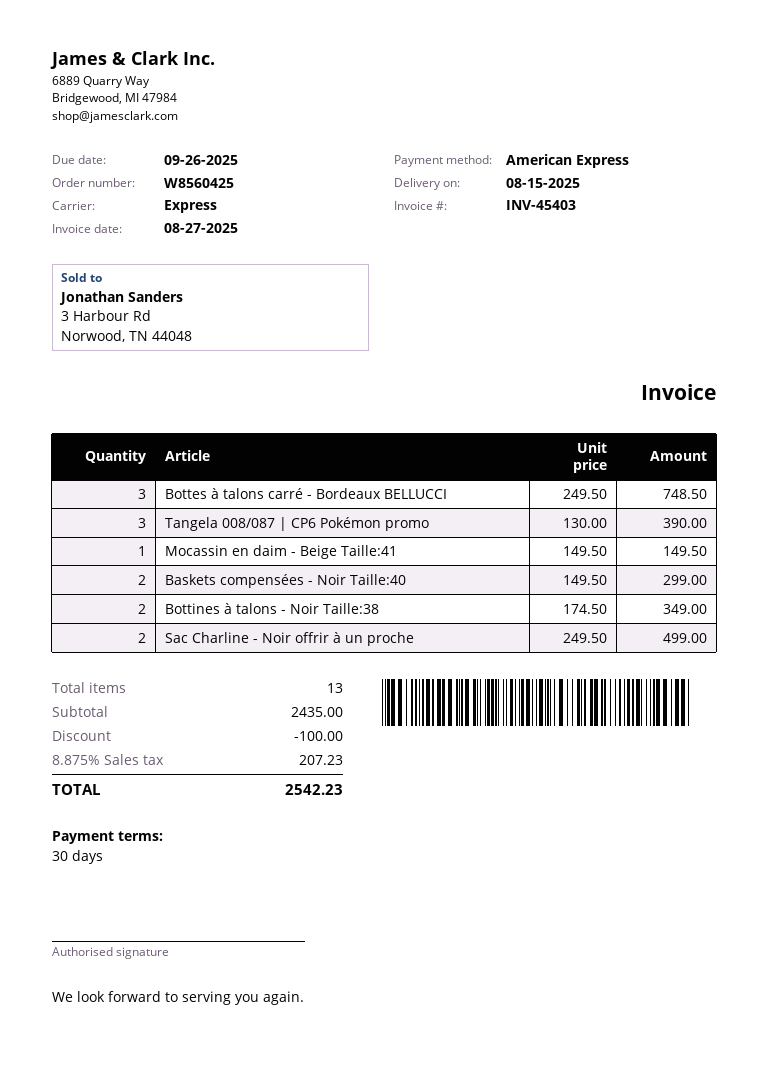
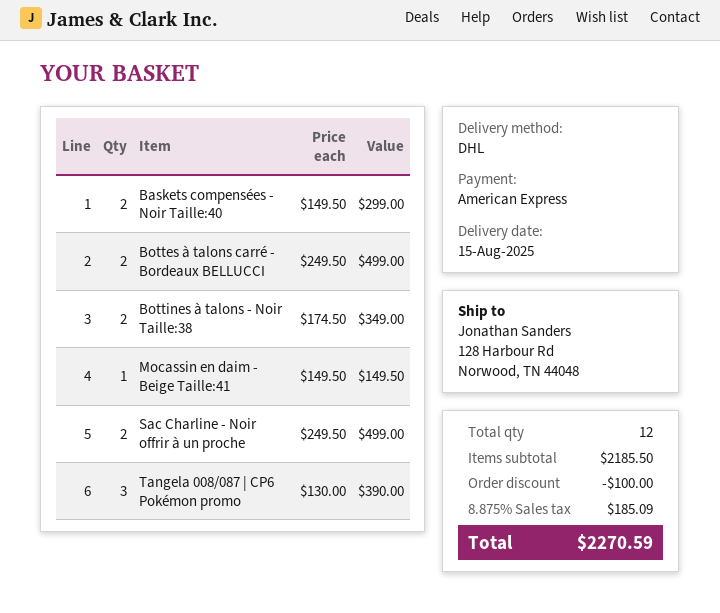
shipping method: express -> DHL
Bottes à talons carré - Bordeaux BELLUCCI: 3 x 249.50 = 748.50 -> 2 x 249.50 = 499.00
total quantity: 13 -> 12
subtotal: 2435.00 -> 2185.50
tax: 8.875% = 207.23 -> 8.875% = 185.09
total: 2542.23 -> 2270.59

